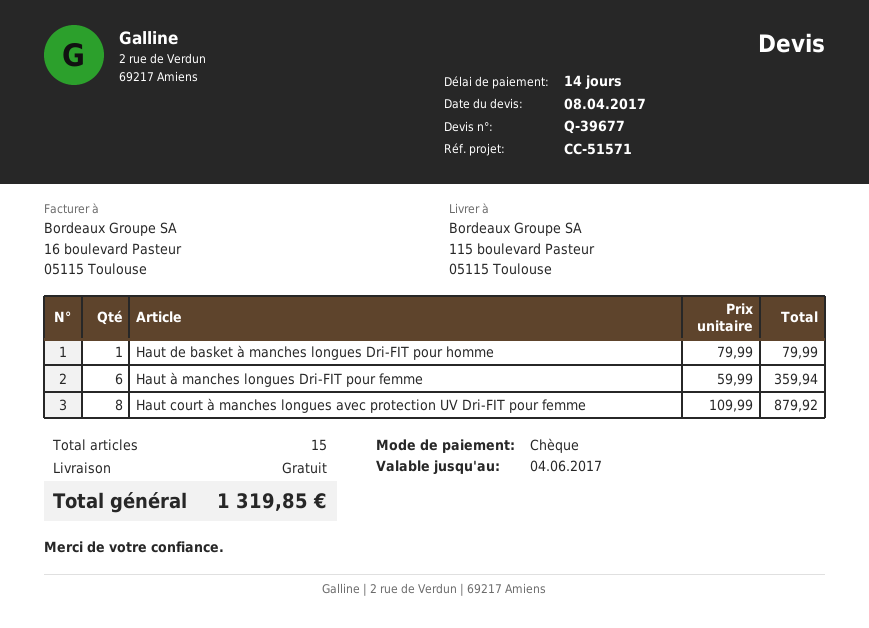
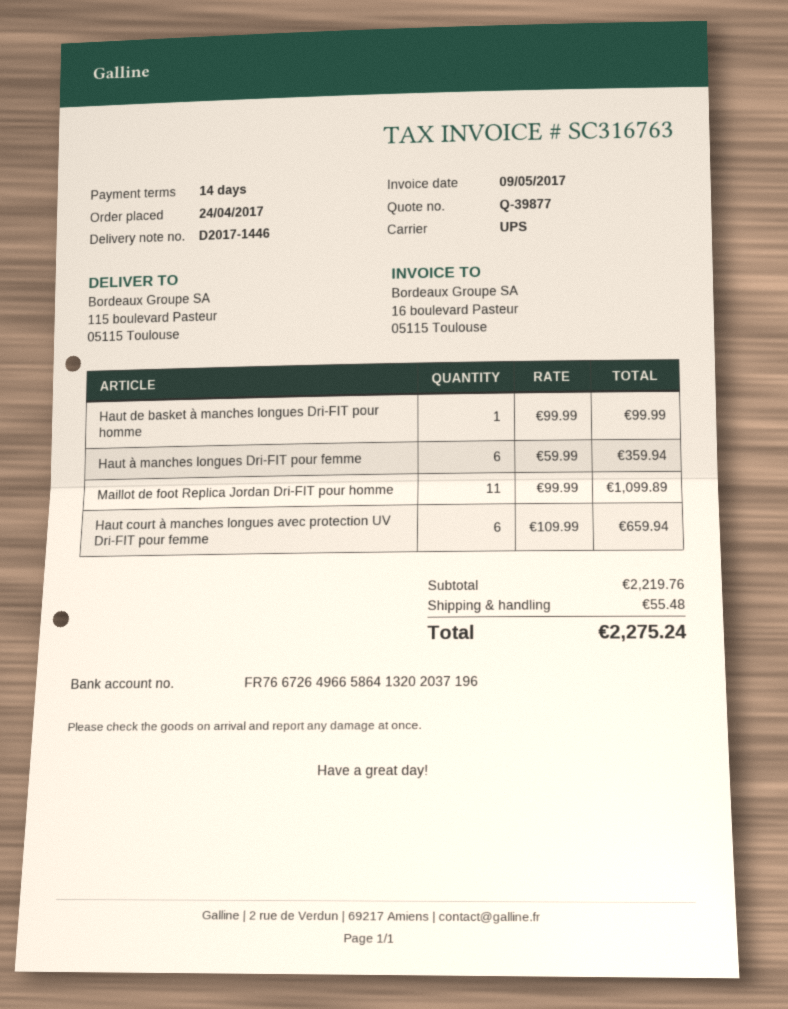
quote number: Q-39677 -> Q-39877
Haut de basket à manches longues Dri-FIT pour homme: 1 x 79.99 = 79.99 -> 1 x 99.99 = 99.99
Haut court à manches longues avec protection UV Dri-FIT pour femme: 8 x 109.99 = 879.92 -> 6 x 109.99 = 659.94
Maillot de foot Replica Jordan Dri-FIT pour homme: none -> 11 x 99.99 = 1099.89
shipping: 0.00 -> 55.48
total: 1319.85 -> 2275.24

